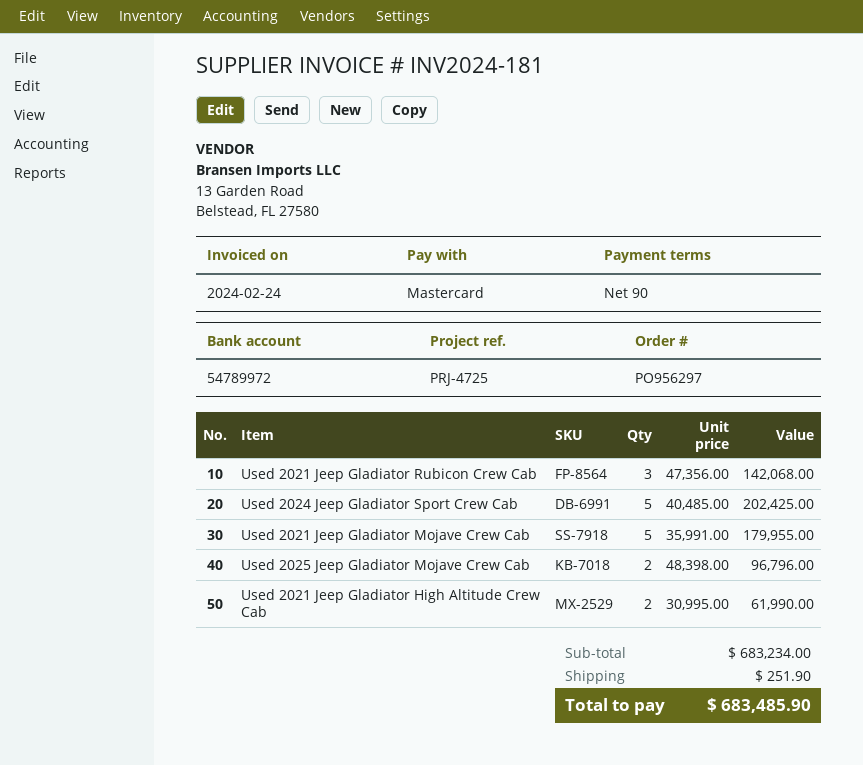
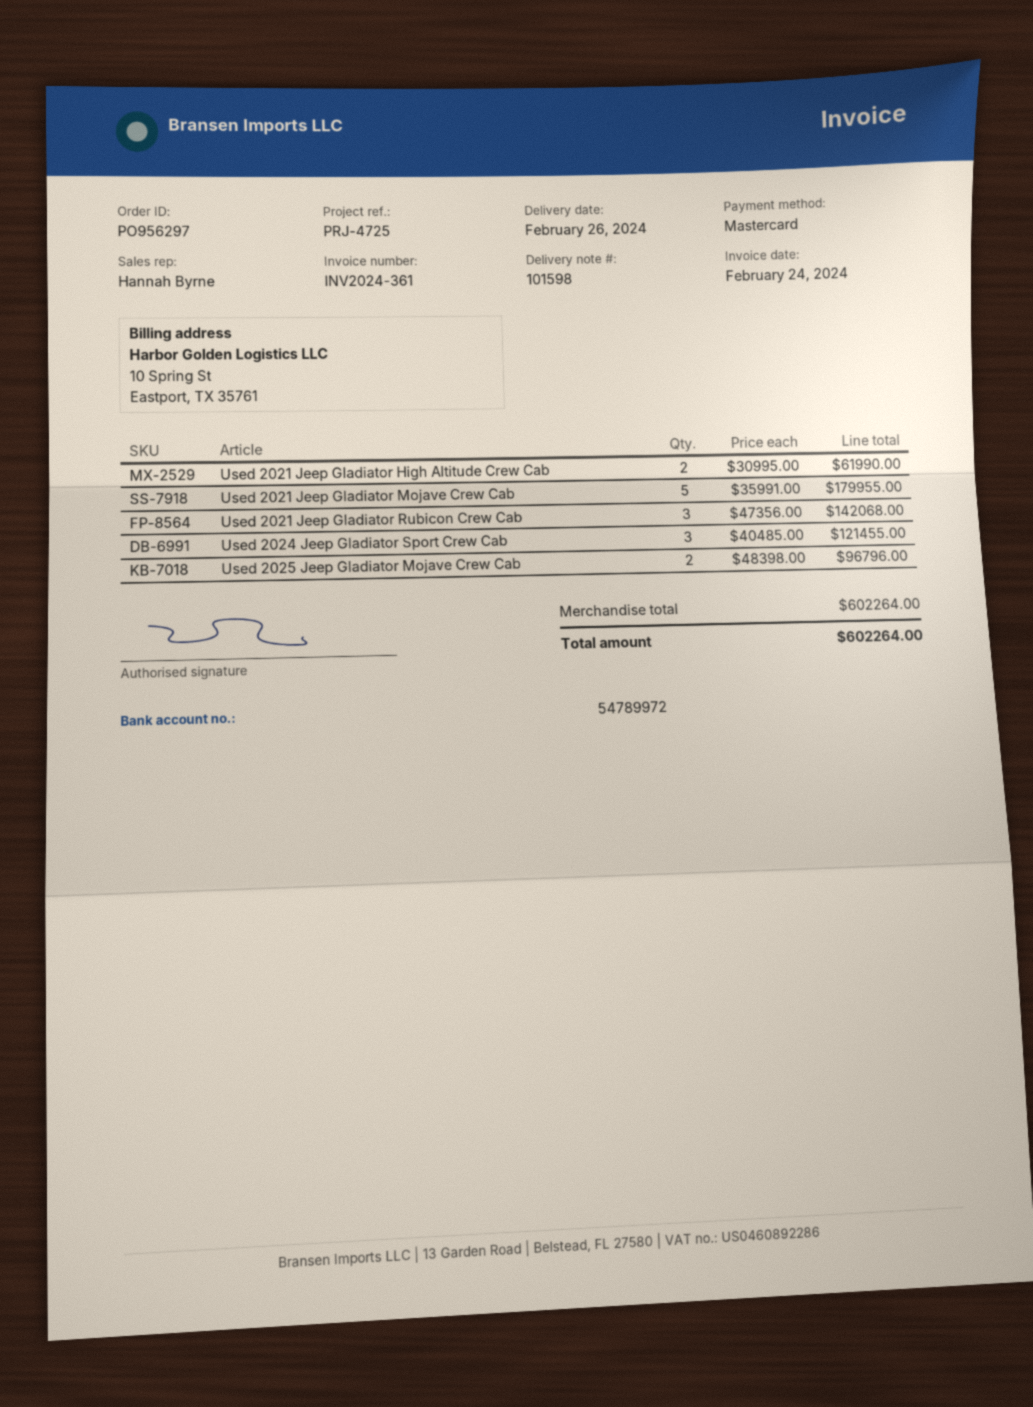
invoice number: INV2024-181 -> INV2024-361
Used 2024 Jeep Gladiator Sport Crew Cab: 5 x 40485.00 = 202425.00 -> 3 x 40485.00 = 121455.00
subtotal: 683234.00 -> 602264.00
shipping: 251.90 -> none
total: 683485.90 -> 602264.00

